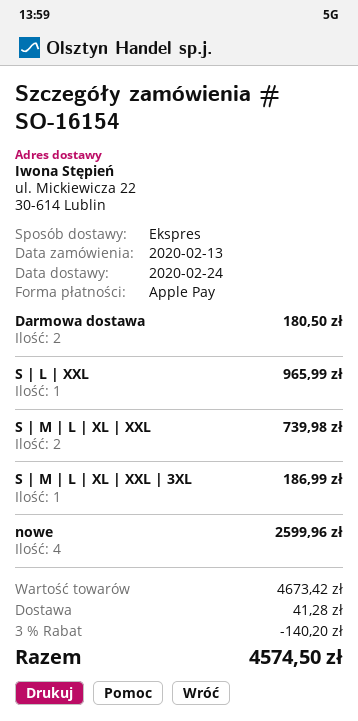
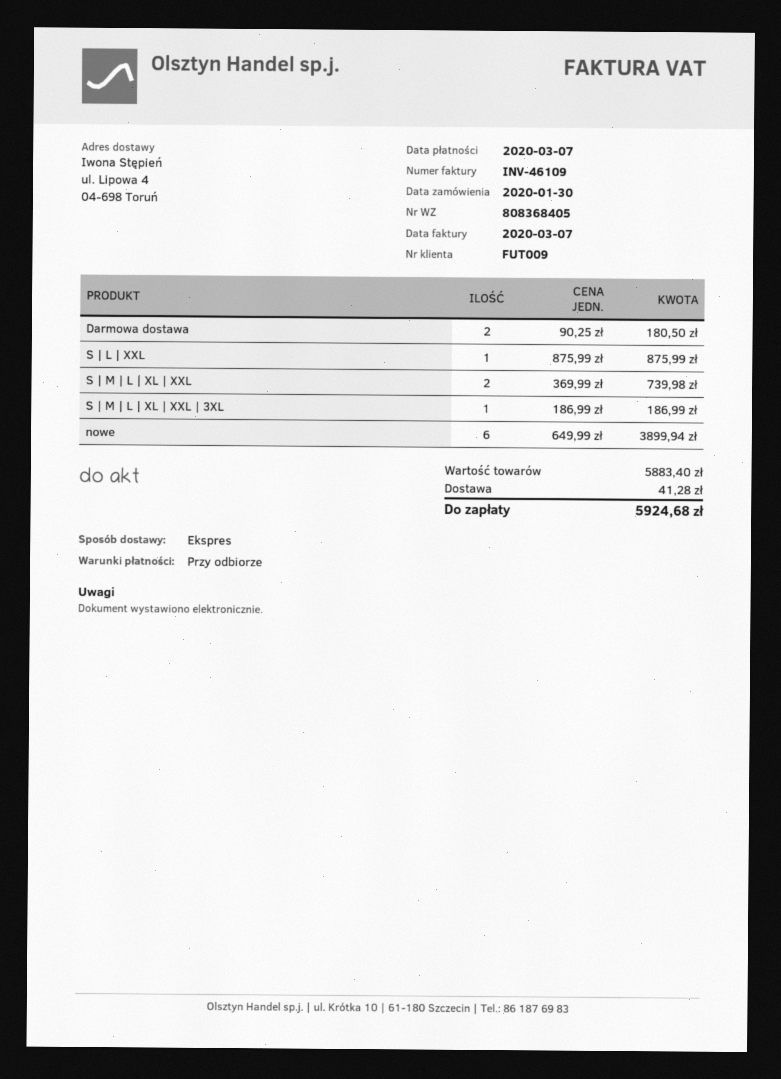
order date: 2020-02-13 -> 2020-01-30
ship to: ul. Mickiewicza 22, 30-614 Lublin -> ul. Lipowa 4, 04-698 Toruń
S | L | XXL: 1 for 965.99 -> 1 for 875.99
nowe: 4 for 2599.96 -> 6 for 3899.94
subtotal: 4673.42 -> 5883.40
discount: 3% = 140.20 -> none
total: 4574.50 -> 5924.68

